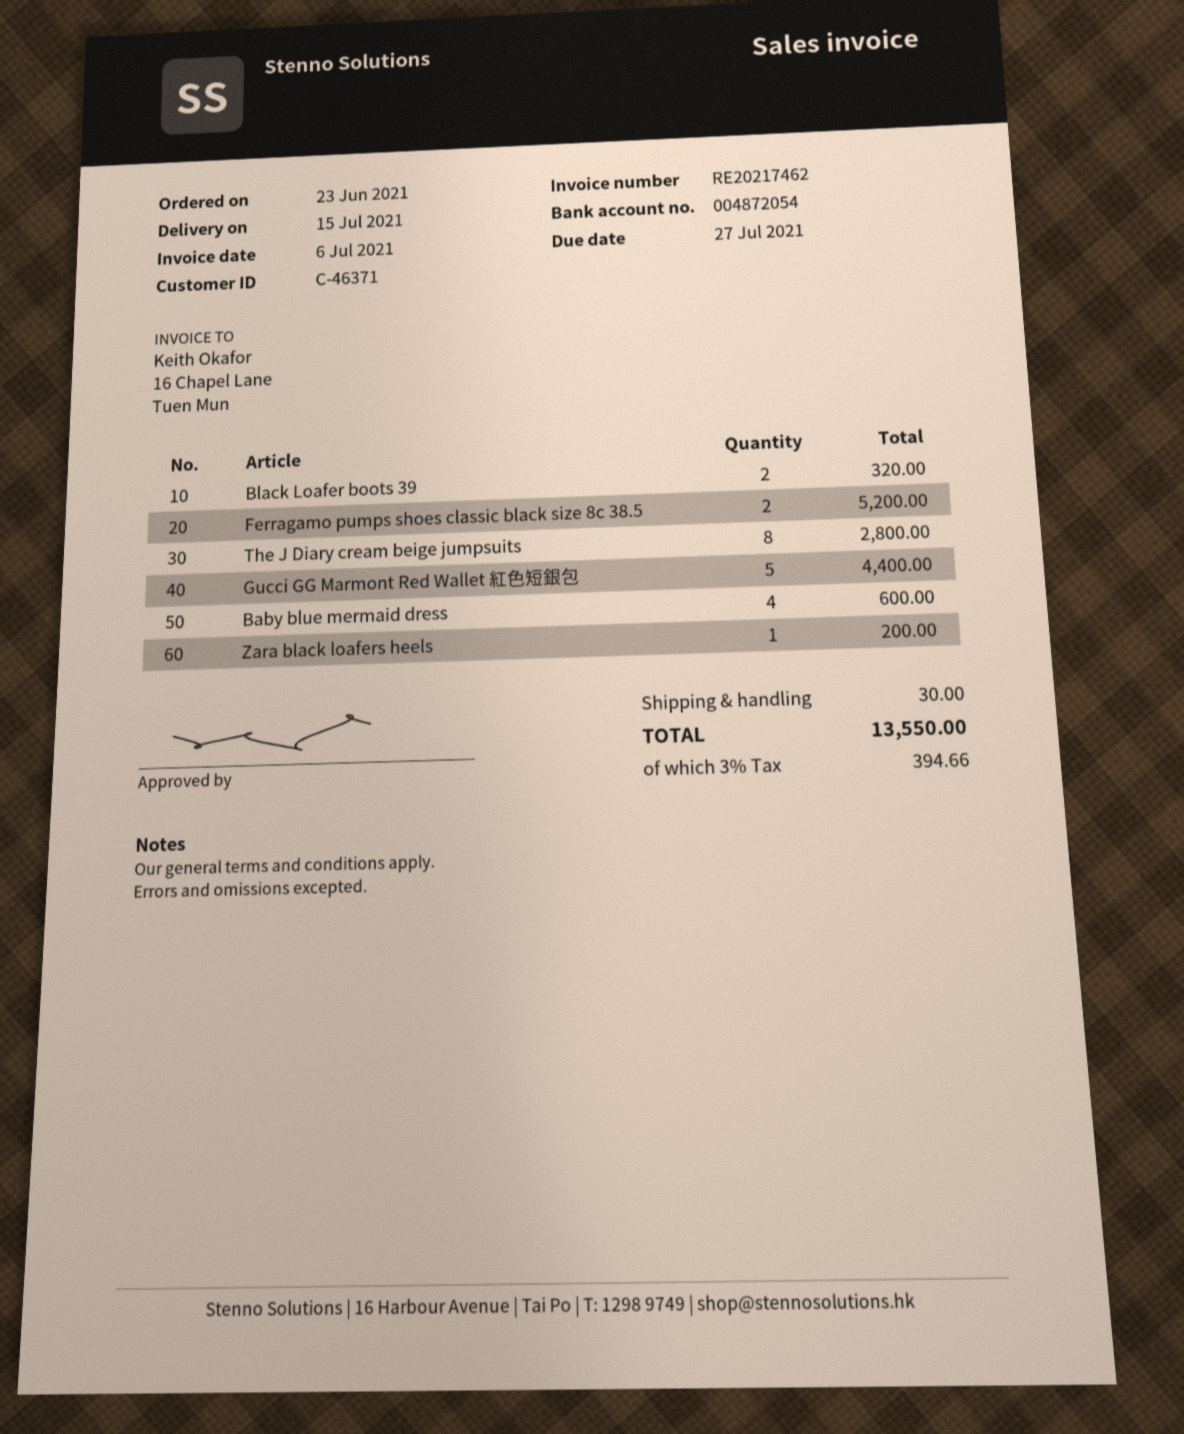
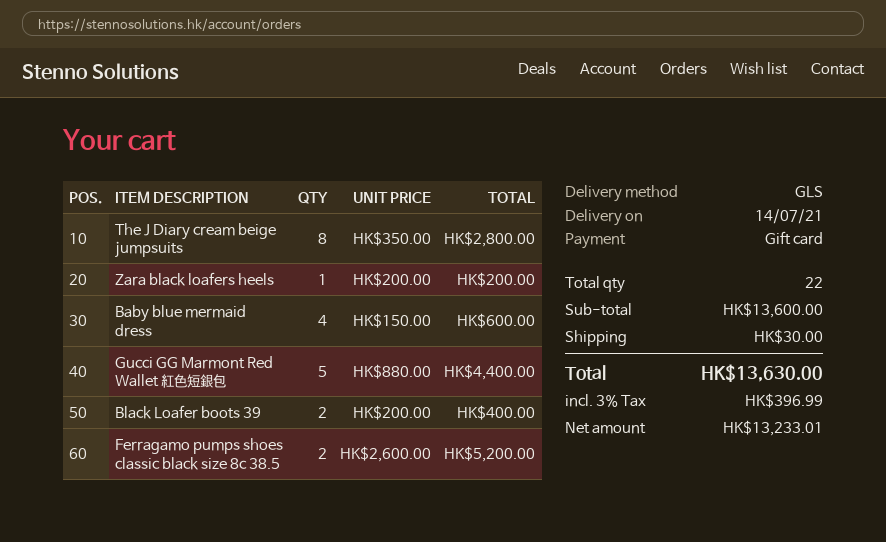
delivery date: 2021-07-15 -> 2021-07-14
Black Loafer boots 39: 2 for 320.00 -> 2 for 400.00
tax: 3% = 394.66 -> 3% = 396.99
total: 13550.00 -> 13630.00

